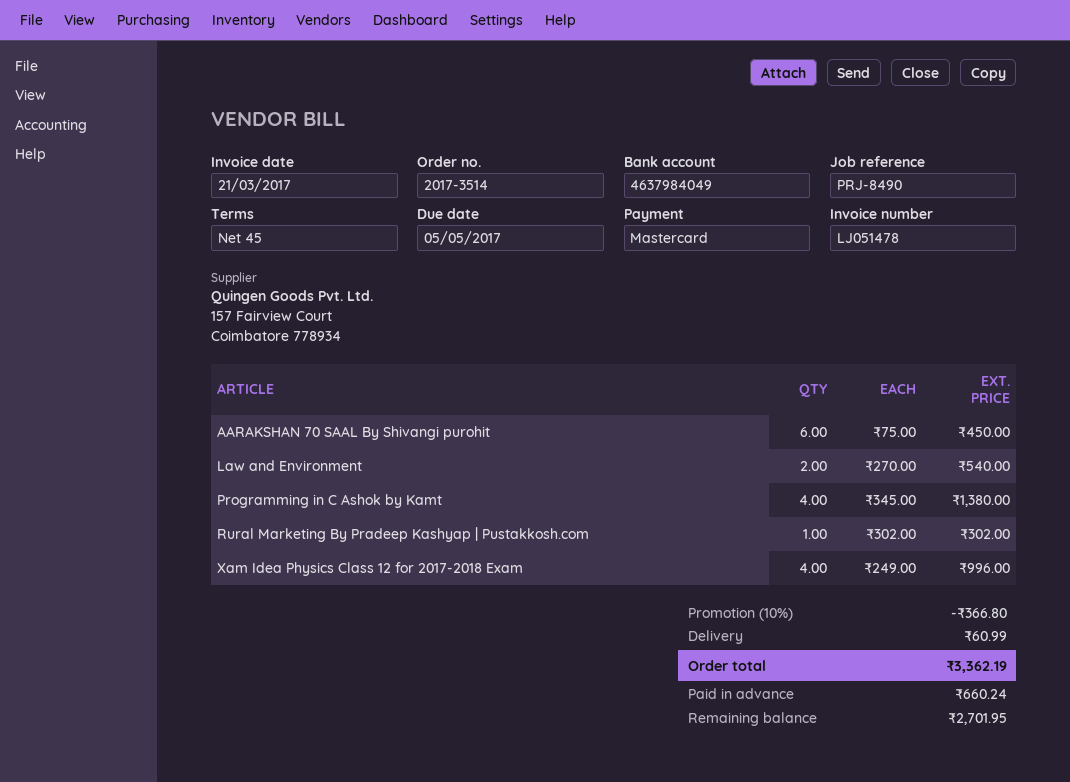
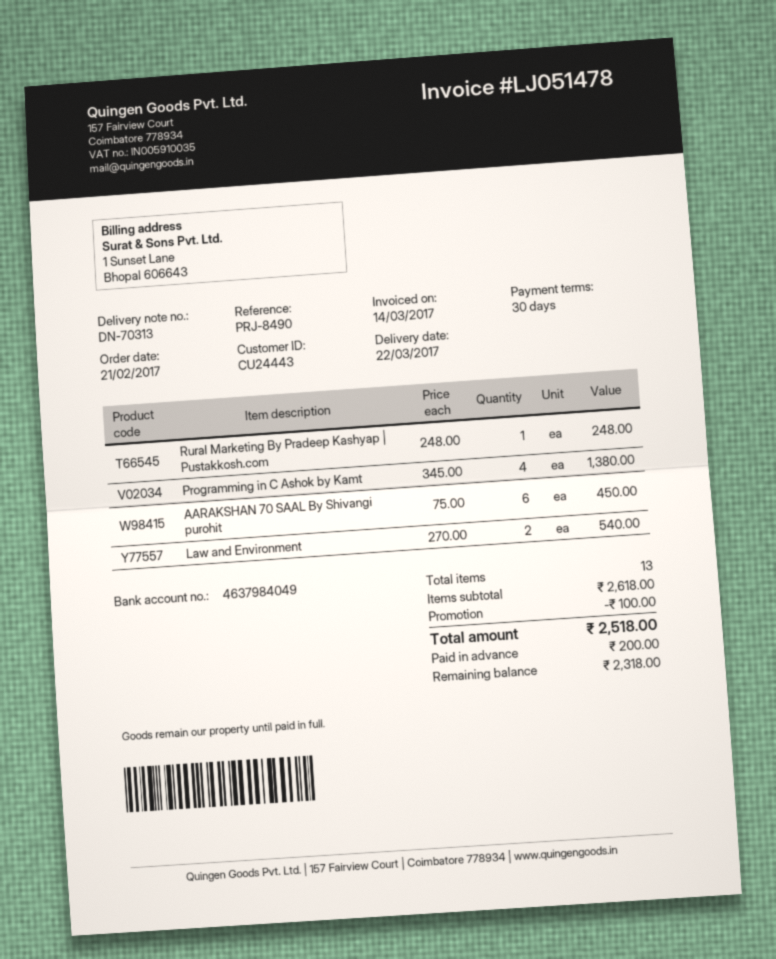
invoice date: 2017-03-21 -> 2017-03-14
payment terms: 45 days -> 30 days
Rural Marketing By Pradeep Kashyap | Pustakkosh.com: 1 x 302.00 = 302.00 -> 1 x 248.00 = 248.00
Xam Idea Physics Class 12 for 2017-2018 Exam: 4 x 249.00 = 996.00 -> none
discount: 366.80 -> 100.00
shipping: 60.99 -> none
total: 3362.19 -> 2518.00
deposit: 660.24 -> 200.00
balance: 2701.95 -> 2318.00

